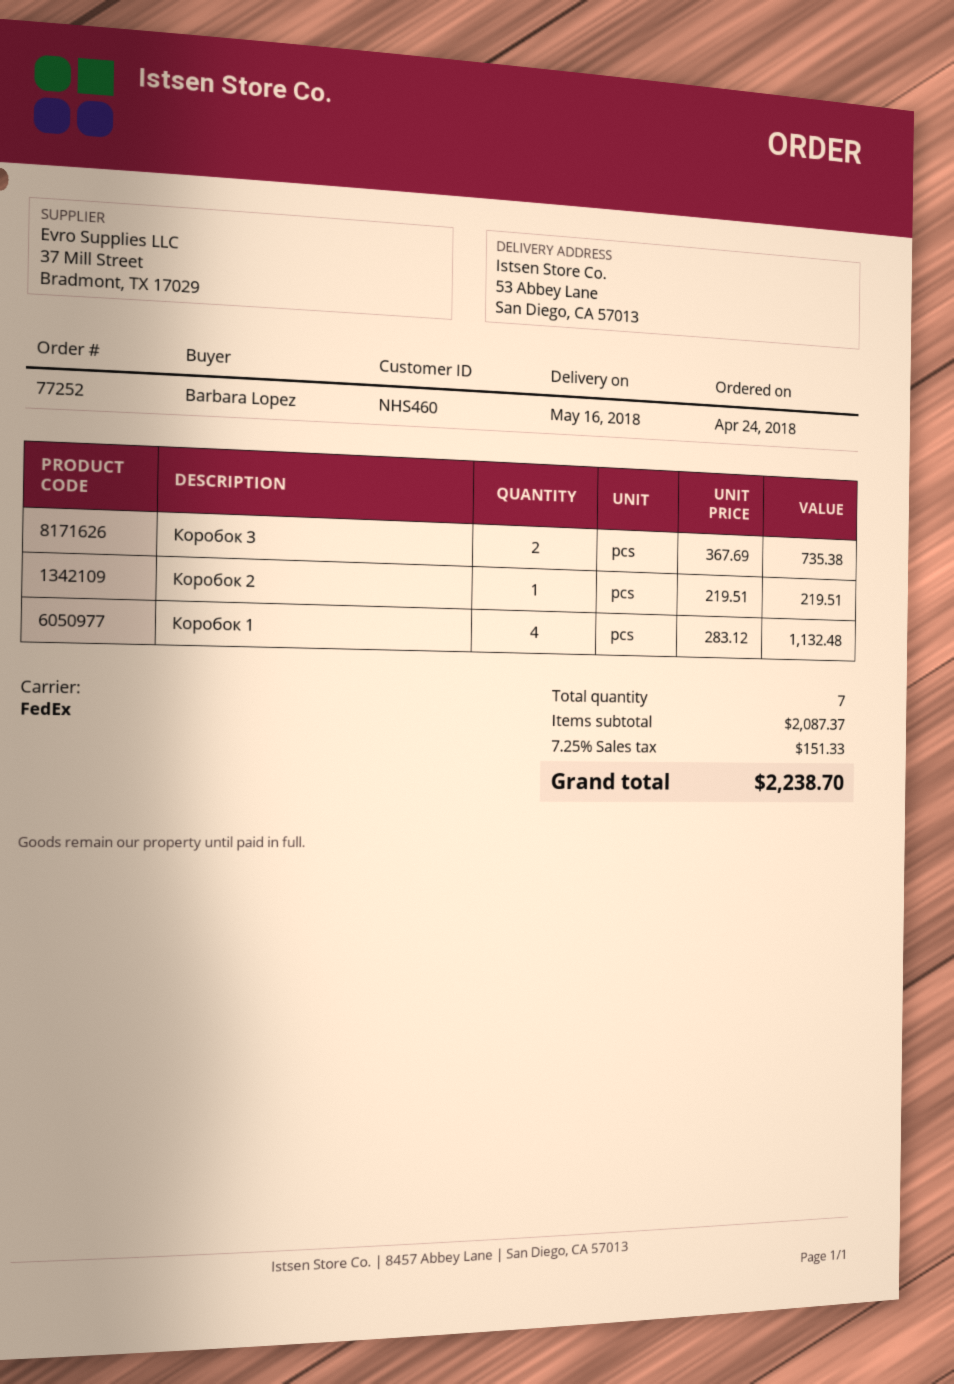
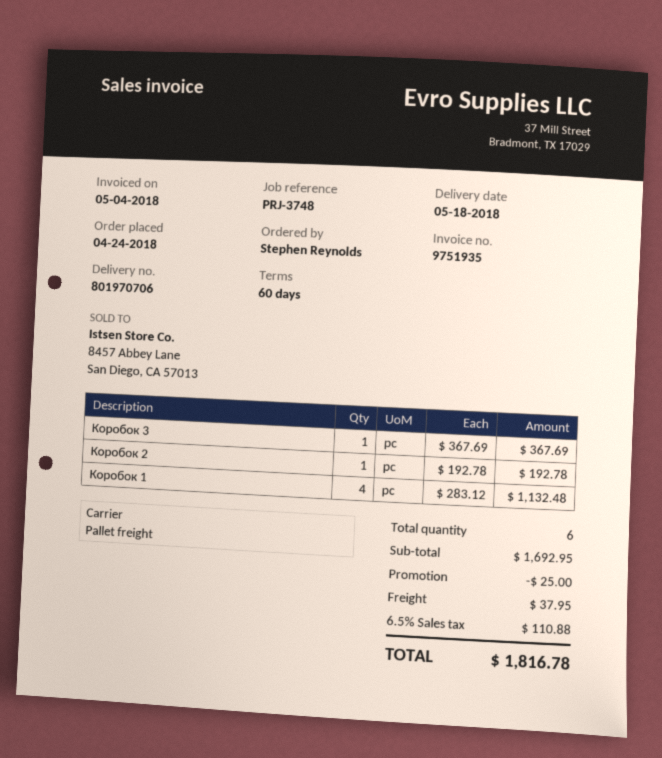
delivery date: 2018-05-16 -> 2018-05-18
ordered by: Barbara Lopez -> Stephen Reynolds
shipping method: FedEx -> pallet freight
Коробок 3: 2 x 367.69 = 735.38 -> 1 x 367.69 = 367.69
Коробок 2: 1 x 219.51 = 219.51 -> 1 x 192.78 = 192.78
total quantity: 7 -> 6
subtotal: 2087.37 -> 1692.95
discount: none -> 25.00
shipping: none -> 37.95
tax: 7.25% = 151.33 -> 6.5% = 110.88
total: 2238.70 -> 1816.78

